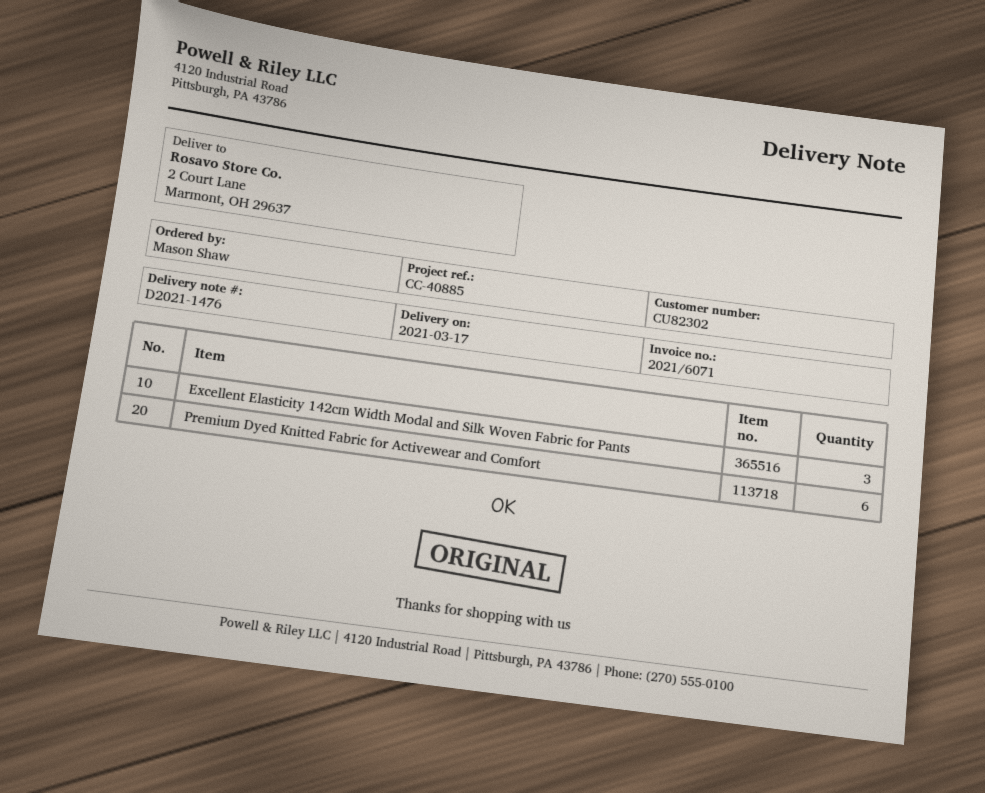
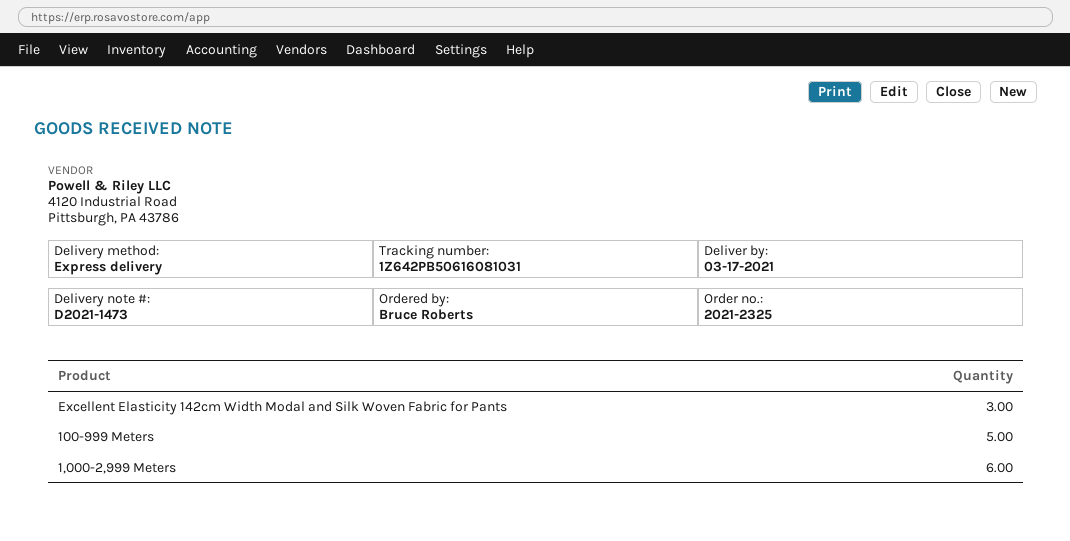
delivery note number: D2021-1476 -> D2021-1473
ordered by: Mason Shaw -> Bruce Roberts
Premium Dyed Knitted Fabric for Activewear and Comfort: 6 -> none
100-999 Meters: none -> 5
1,000-2,999 Meters: none -> 6

